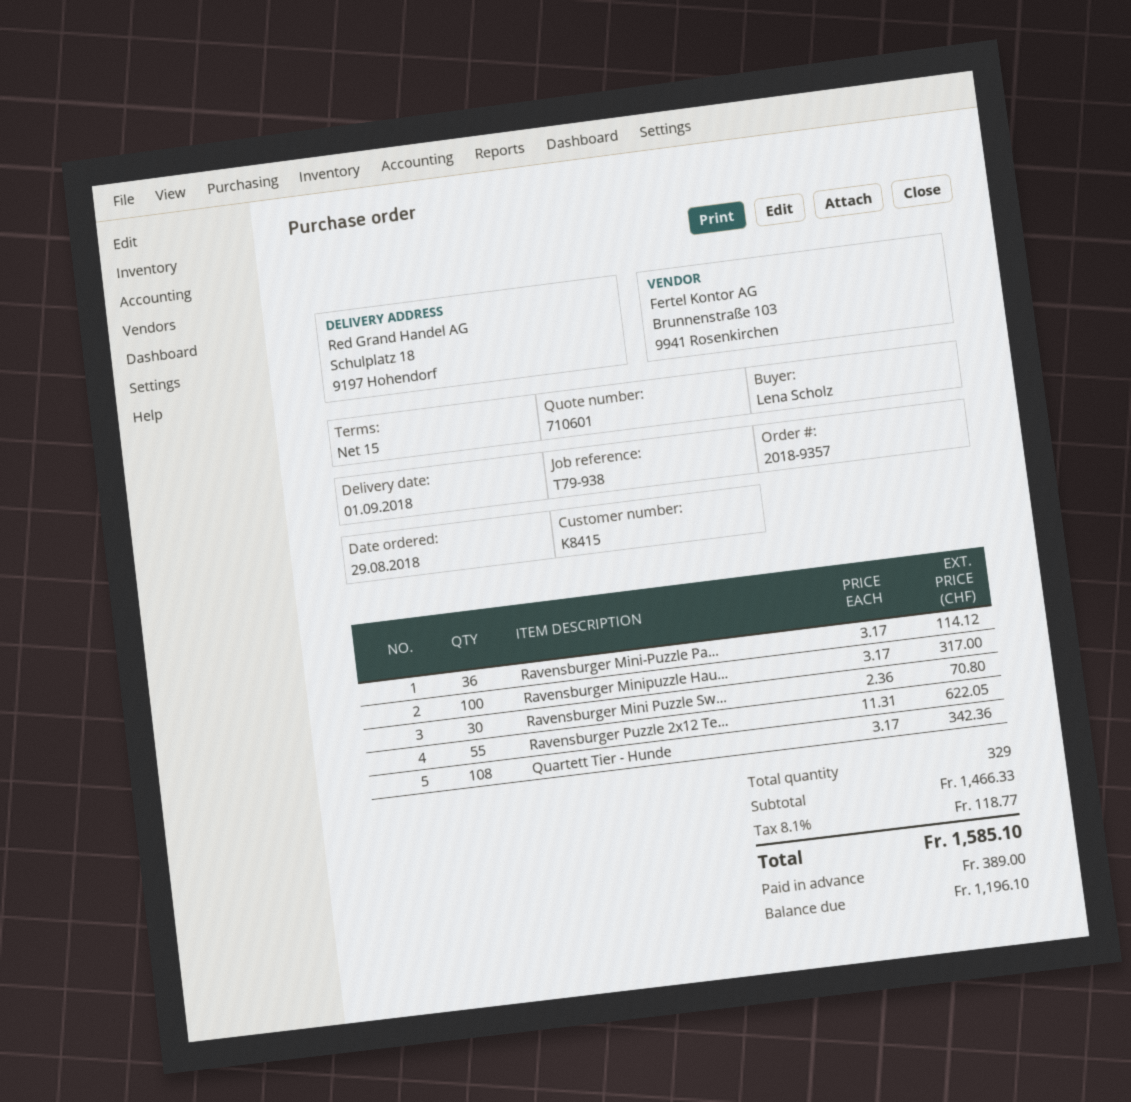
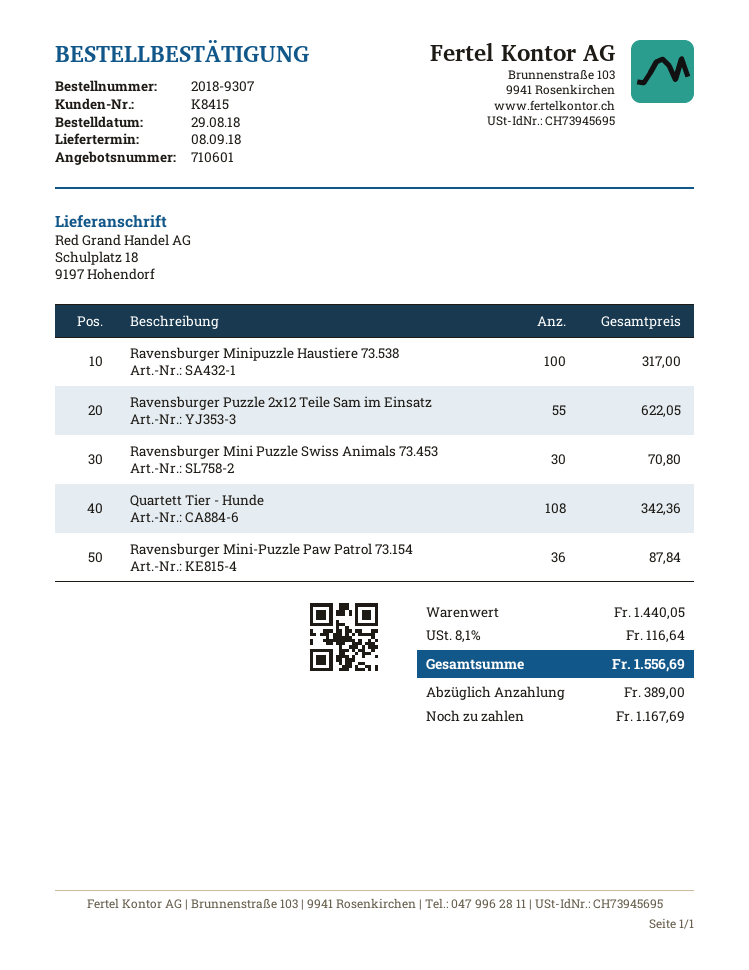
order number: 2018-9357 -> 2018-9307
delivery date: 2018-09-01 -> 2018-09-08
Ravensburger Mini-Puzzle Pa...: 36 for 114.12 -> 36 for 87.84
subtotal: 1466.33 -> 1440.05
tax: 8.1% = 118.77 -> 8.1% = 116.64
total: 1585.10 -> 1556.69
balance: 1196.10 -> 1167.69

